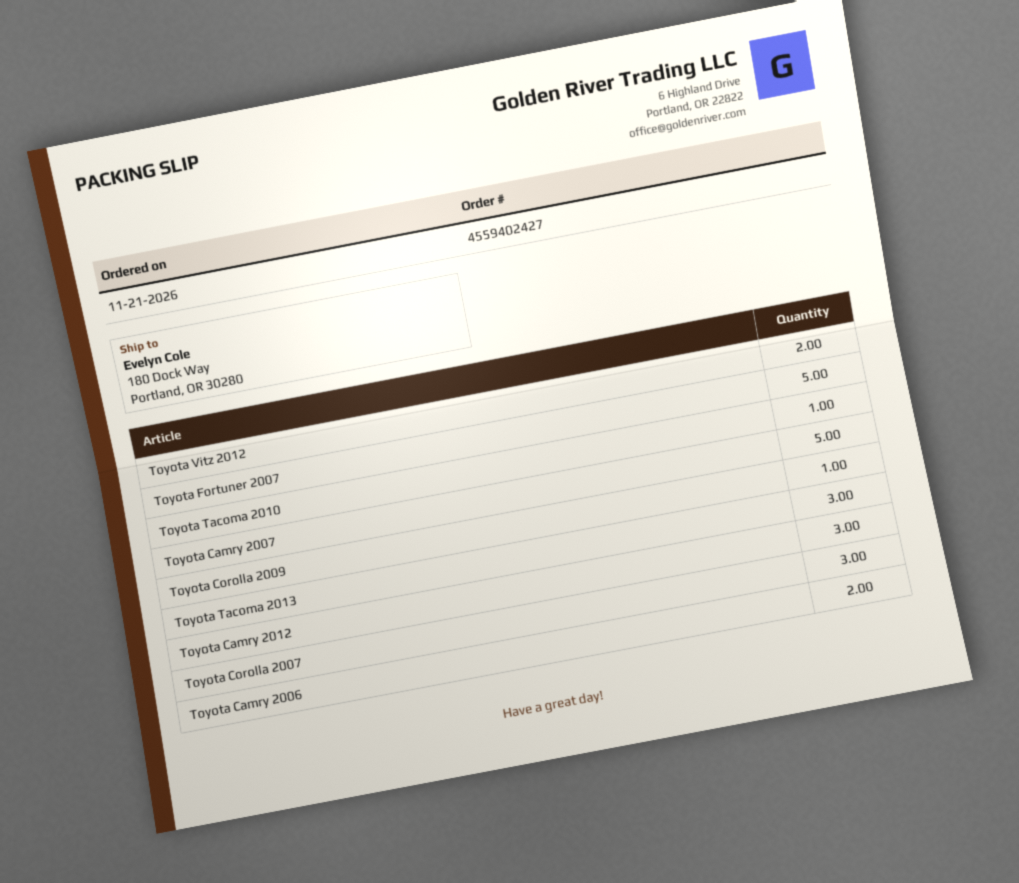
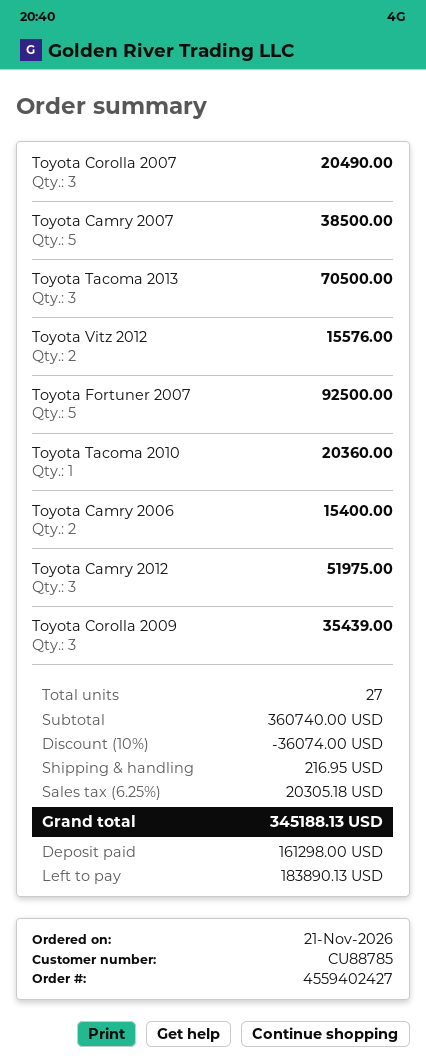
Toyota Corolla 2009: 1 -> 3

